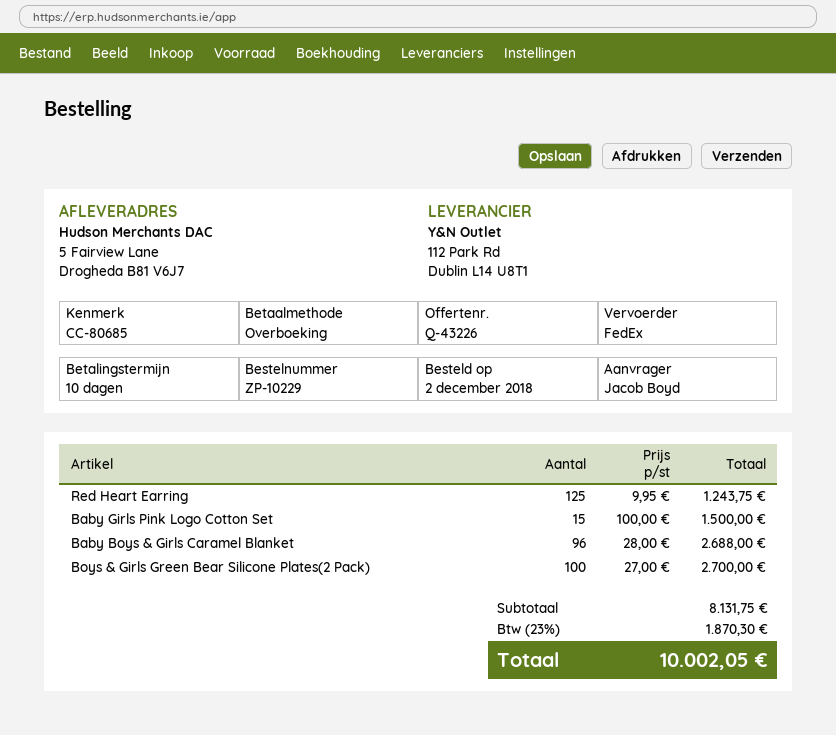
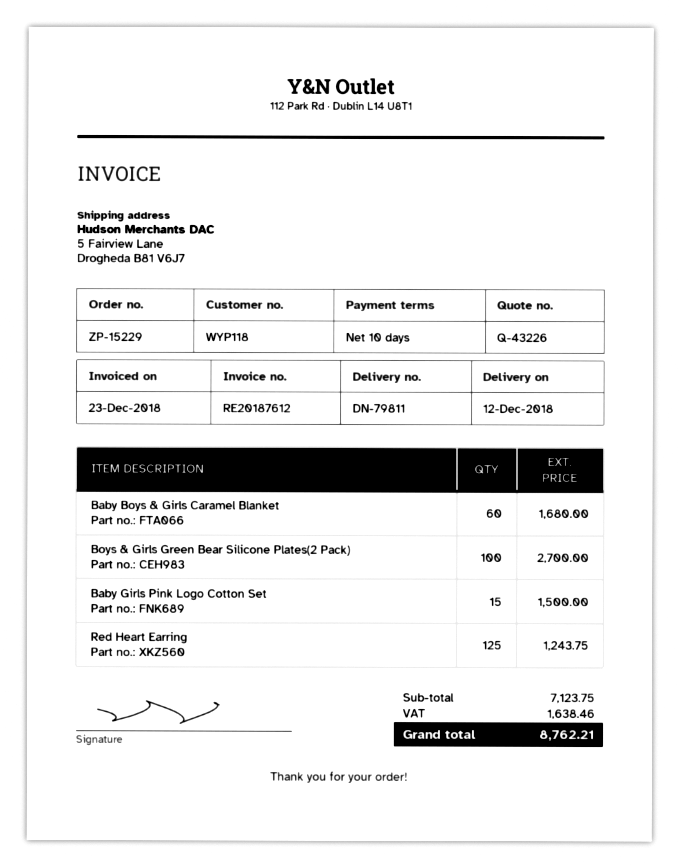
order number: ZP-10229 -> ZP-15229
Baby Boys & Girls Caramel Blanket: 96 for 2688.00 -> 60 for 1680.00
subtotal: 8131.75 -> 7123.75
tax: 1870.30 -> 1638.46
total: 10002.05 -> 8762.21

